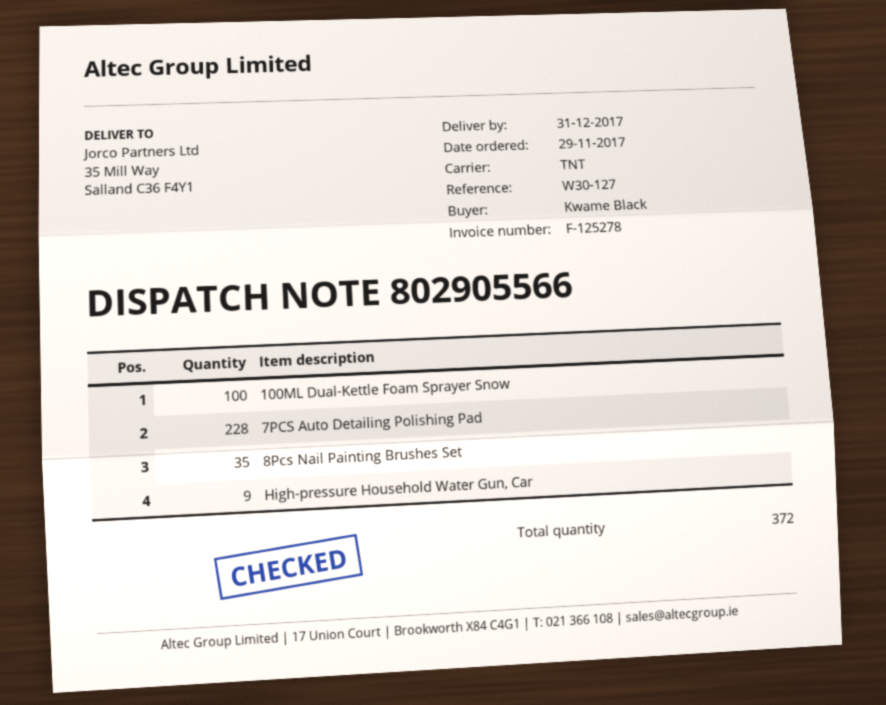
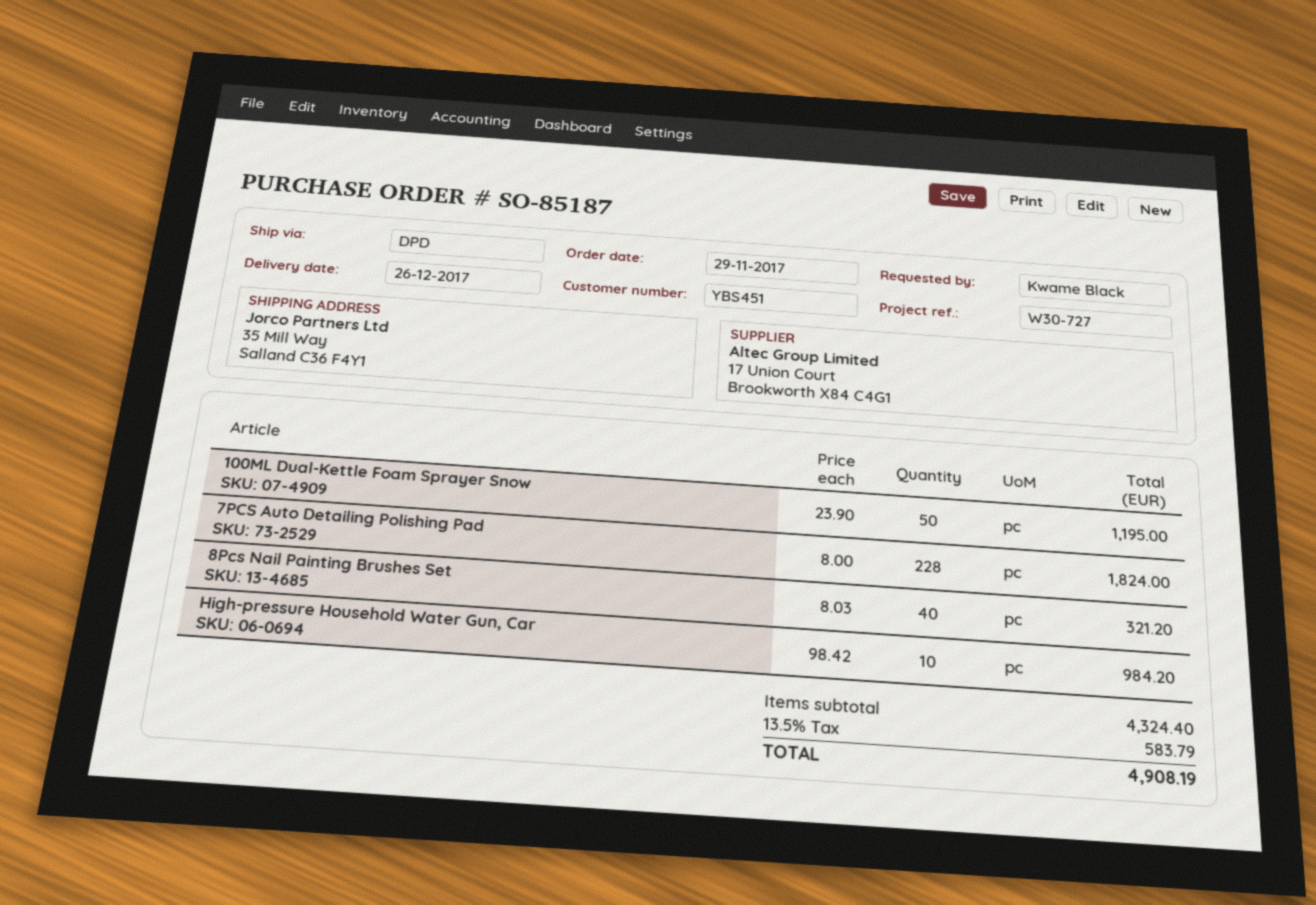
delivery date: 2017-12-31 -> 2017-12-26
reference: W30-127 -> W30-727
shipping method: TNT -> DPD
100ML Dual-Kettle Foam Sprayer Snow: 100 -> 50
8Pcs Nail Painting Brushes Set: 35 -> 40
High-pressure Household Water Gun, Car: 9 -> 10

